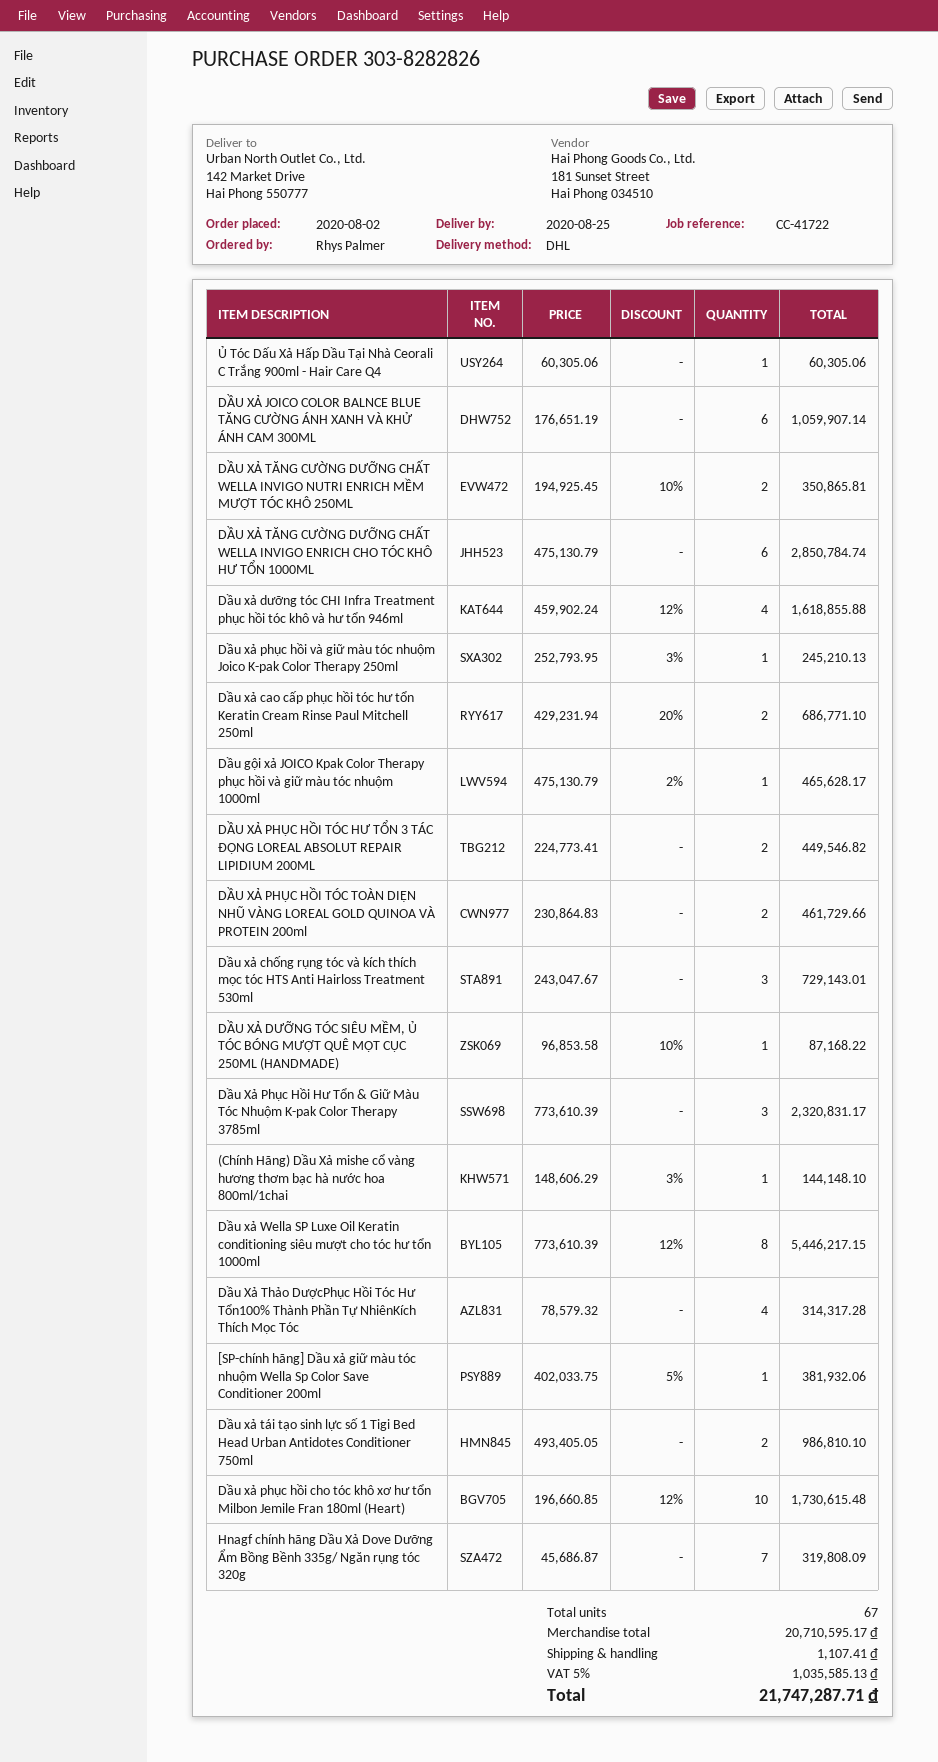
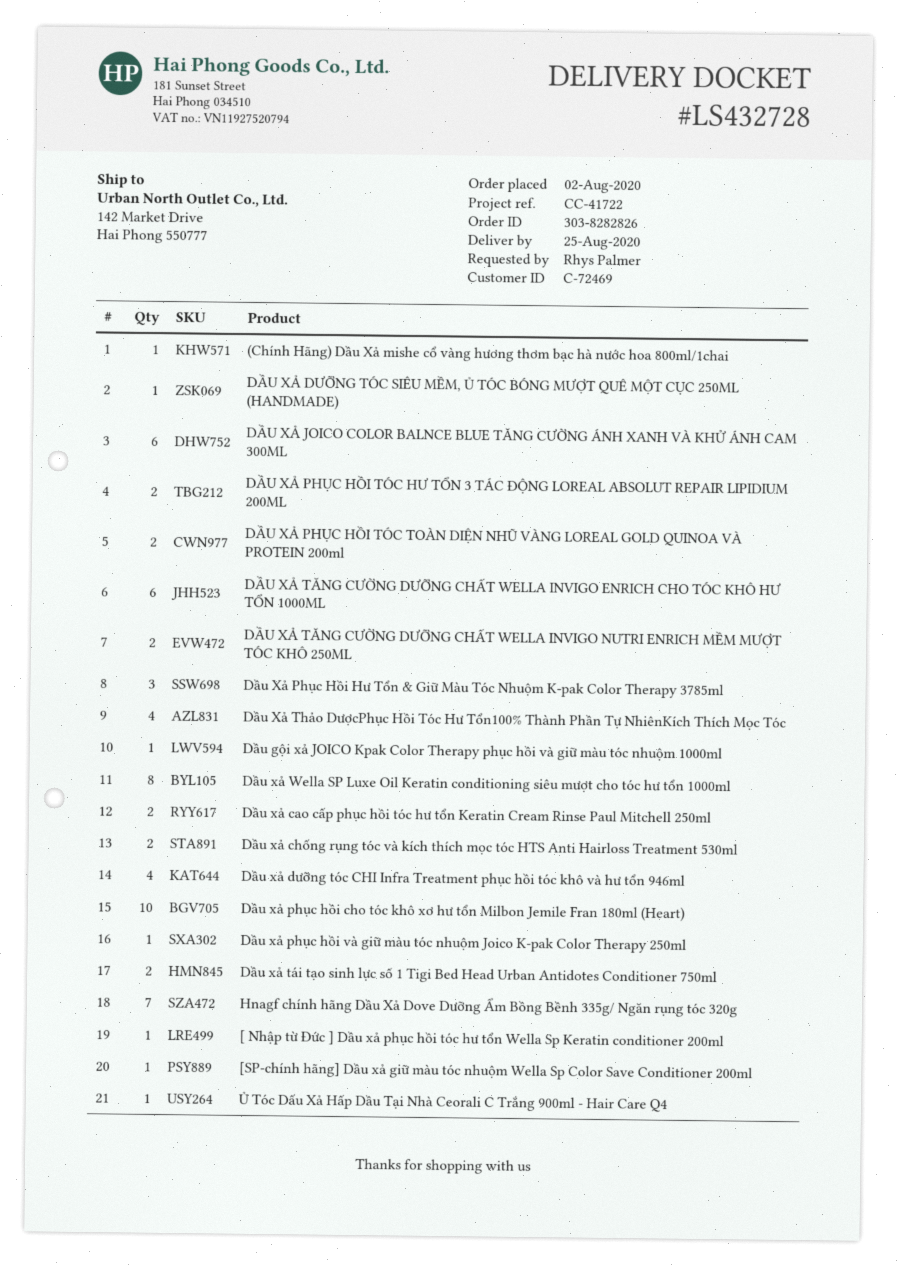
Dầu xả chống rụng tóc và kích thích mọc tóc HTS Anti Hairloss Treatment 530ml: 3 -> 2
[ Nhập từ Đức ] Dầu xả phục hồi tóc hư tổn Wella Sp Keratin conditioner 200ml: none -> 1

